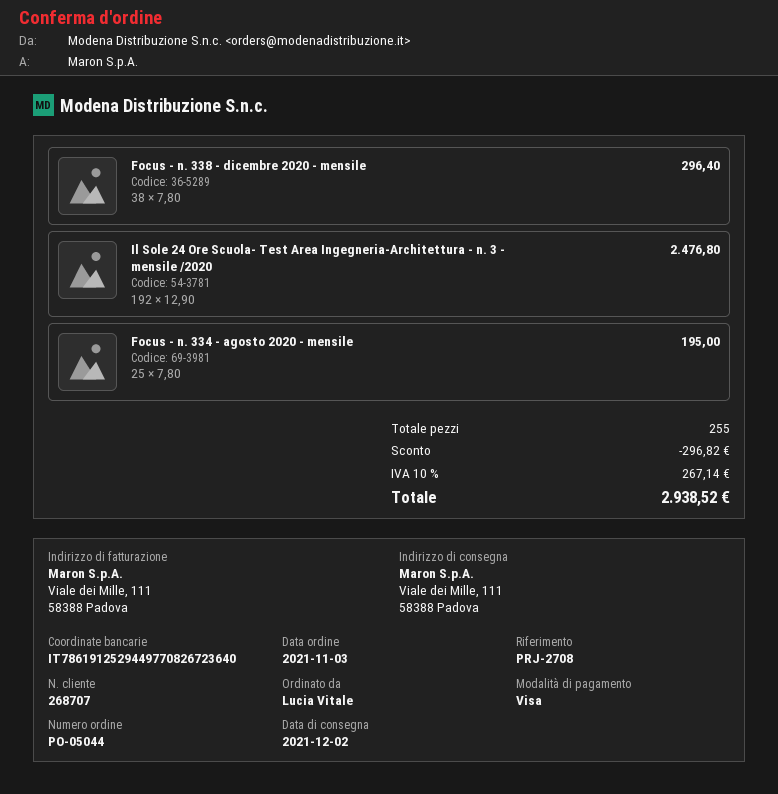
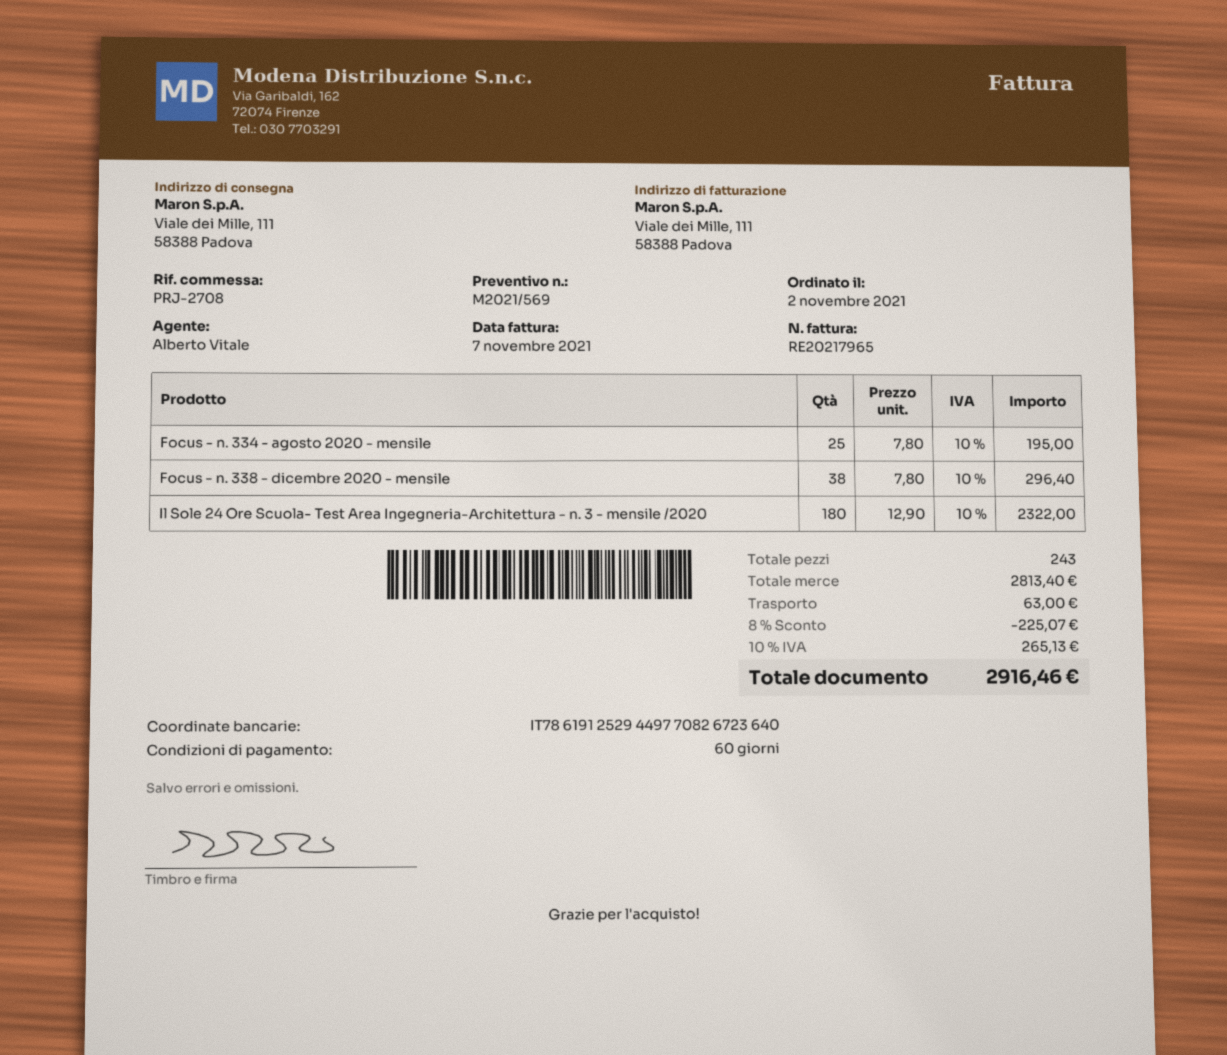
order date: 2021-11-03 -> 2021-11-02
Il Sole 24 Ore Scuola- Test Area Ingegneria-Architettura - n. 3 - mensile /2020: 192 x 12.90 = 2476.80 -> 180 x 12.90 = 2322.00
total quantity: 255 -> 243
discount: 296.82 -> 225.07
shipping: none -> 63.00
tax: 10% = 267.14 -> 10% = 265.13
total: 2938.52 -> 2916.46

